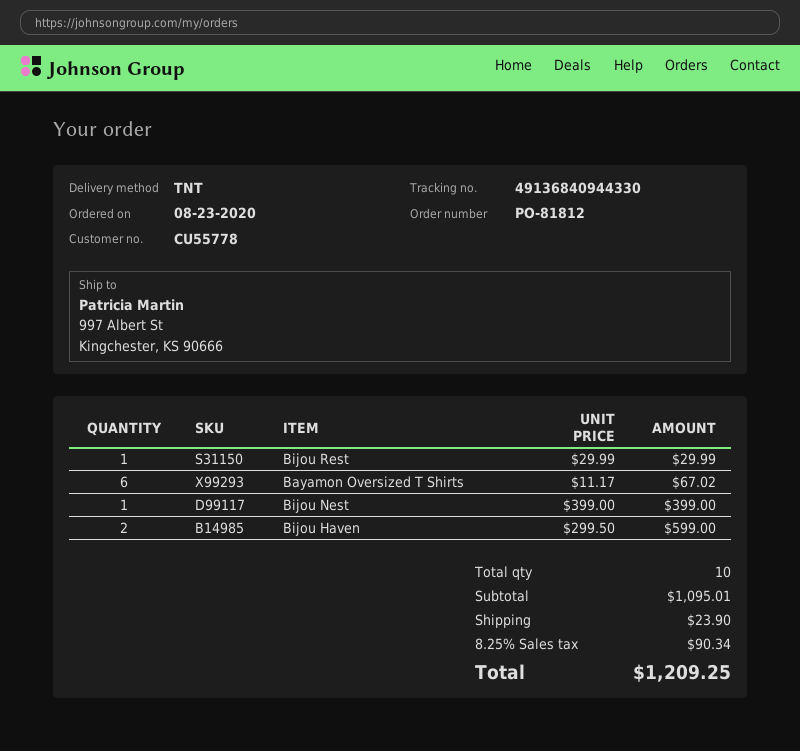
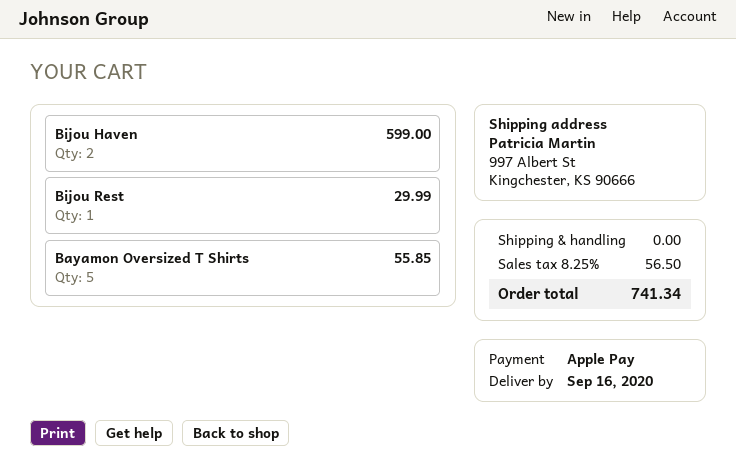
Bayamon Oversized T Shirts: 6 for 67.02 -> 5 for 55.85
Bijou Nest: 1 for 399.00 -> none
shipping: 23.90 -> 0.00
tax: 8.25% = 90.34 -> 8.25% = 56.50
total: 1209.25 -> 741.34

